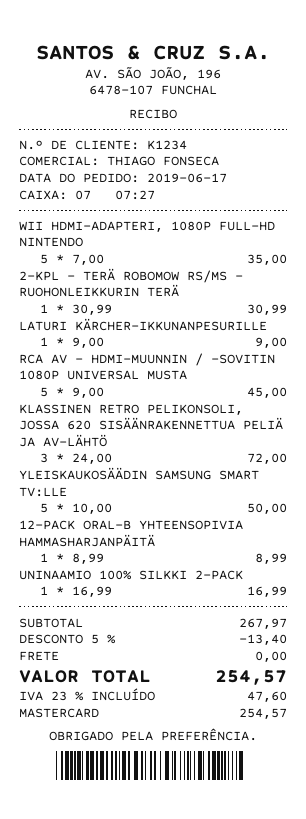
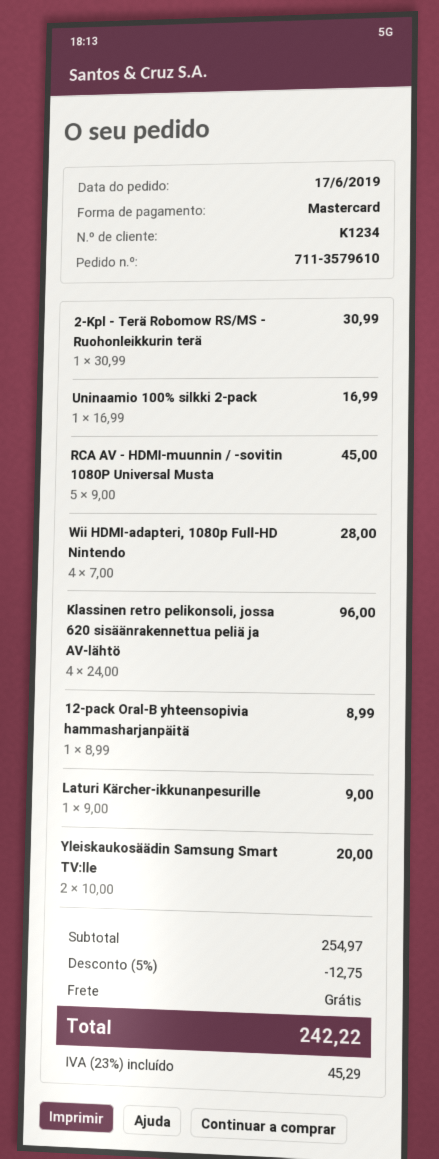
WII HDMI-ADAPTERI, 1080P FULL-HD NINTENDO: 5 x 7.00 = 35.00 -> 4 x 7.00 = 28.00
KLASSINEN RETRO PELIKONSOLI, JOSSA 620 SISÄÄNRAKENNETTUA PELIÄ JA AV-LÄHTÖ: 3 x 24.00 = 72.00 -> 4 x 24.00 = 96.00
YLEISKAUKOSÄÄDIN SAMSUNG SMART TV:LLE: 5 x 10.00 = 50.00 -> 2 x 10.00 = 20.00
subtotal: 267.97 -> 254.97
discount: 5% = 13.40 -> 5% = 12.75
tax: 23% = 47.60 -> 23% = 45.29
total: 254.57 -> 242.22

